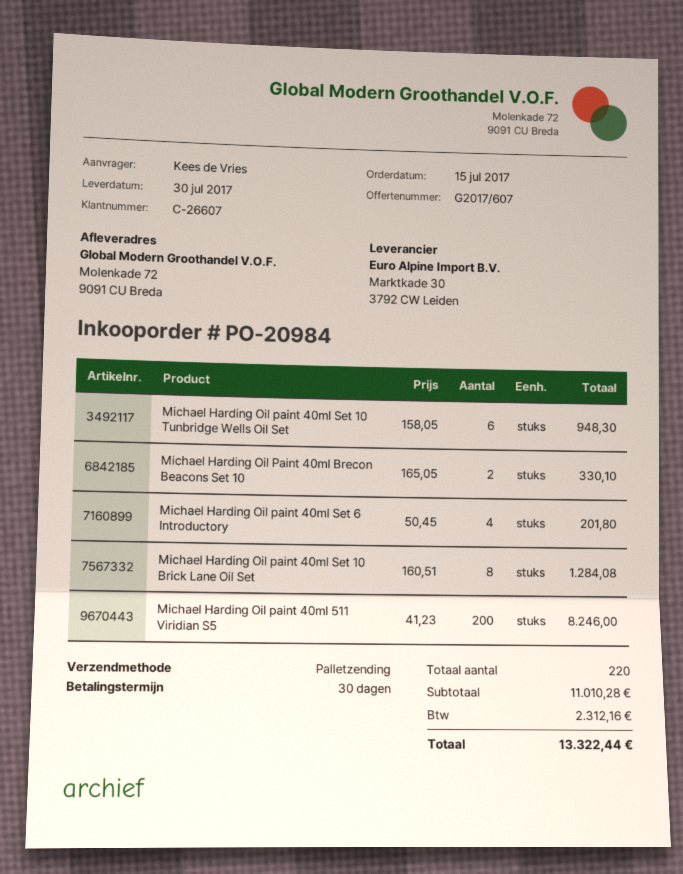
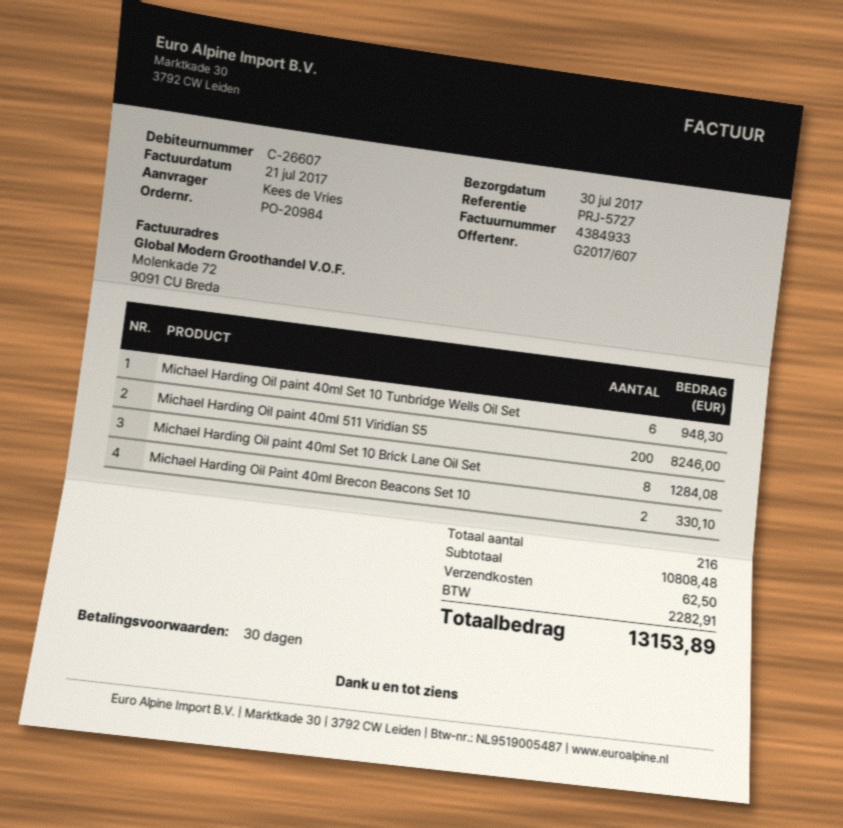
Michael Harding Oil paint 40ml Set 6 Introductory: 4 for 201.80 -> none
total quantity: 220 -> 216
subtotal: 11010.28 -> 10808.48
shipping: none -> 62.50
tax: 2312.16 -> 2282.91
total: 13322.44 -> 13153.89

